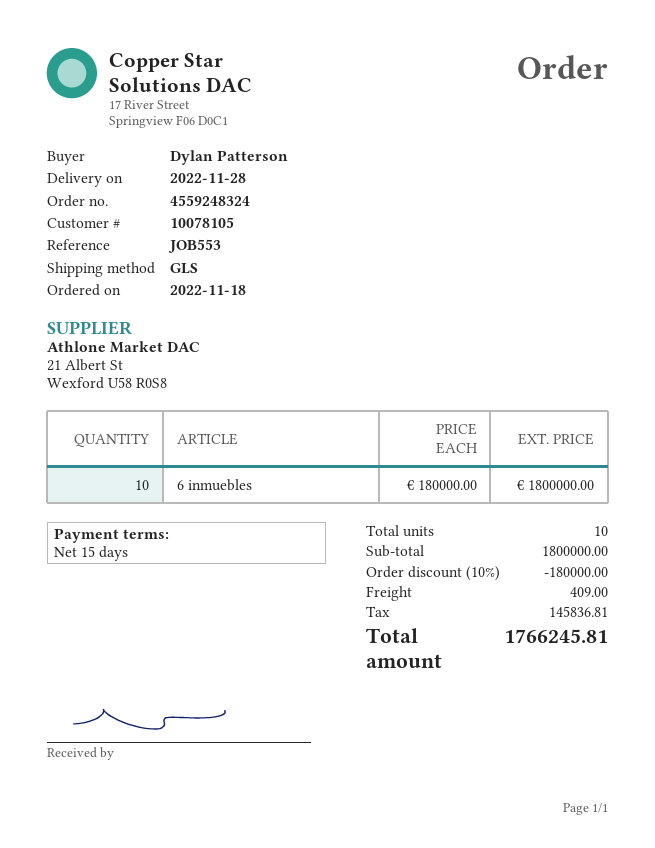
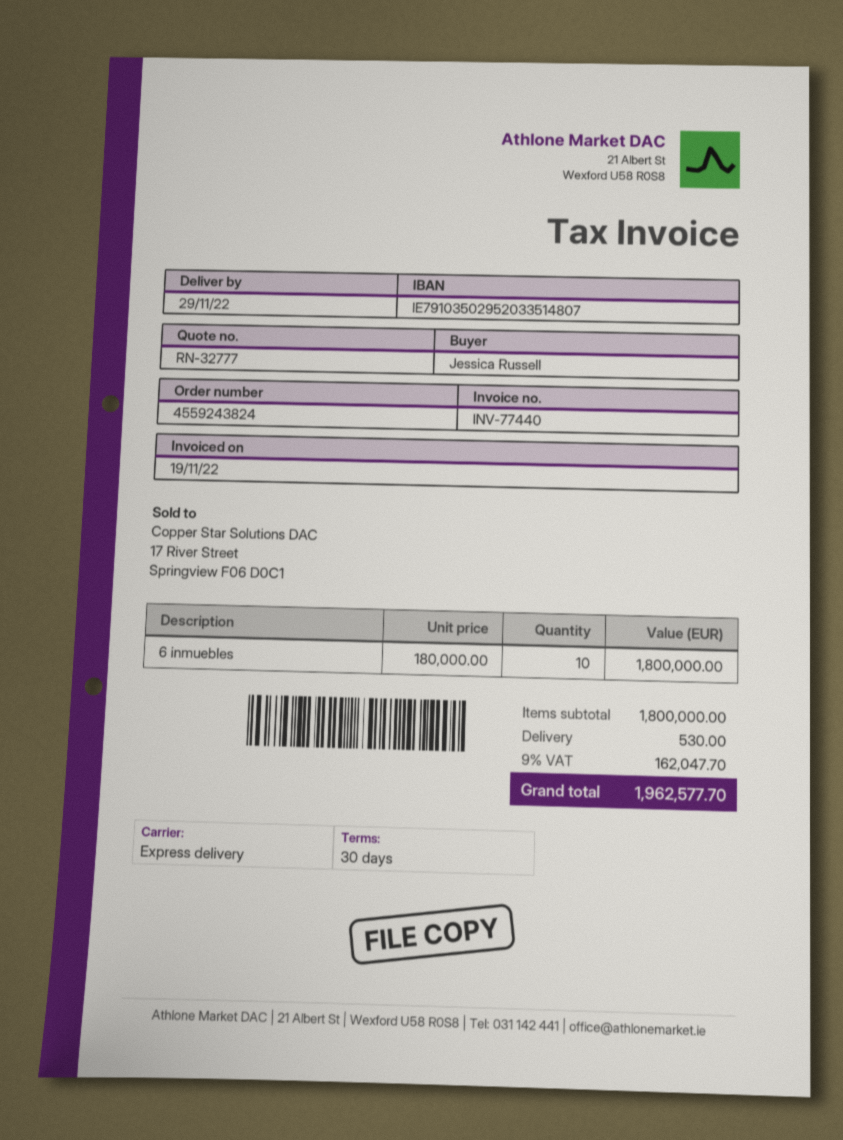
order number: 4559248324 -> 4559243824
delivery date: 2022-11-28 -> 2022-11-29
payment terms: 15 days -> 30 days
ordered by: Dylan Patterson -> Jessica Russell
shipping method: GLS -> express
discount: 10% = 180000.00 -> none
shipping: 409.00 -> 530.00
tax: 145836.81 -> 162047.70
total: 1766245.81 -> 1962577.70

